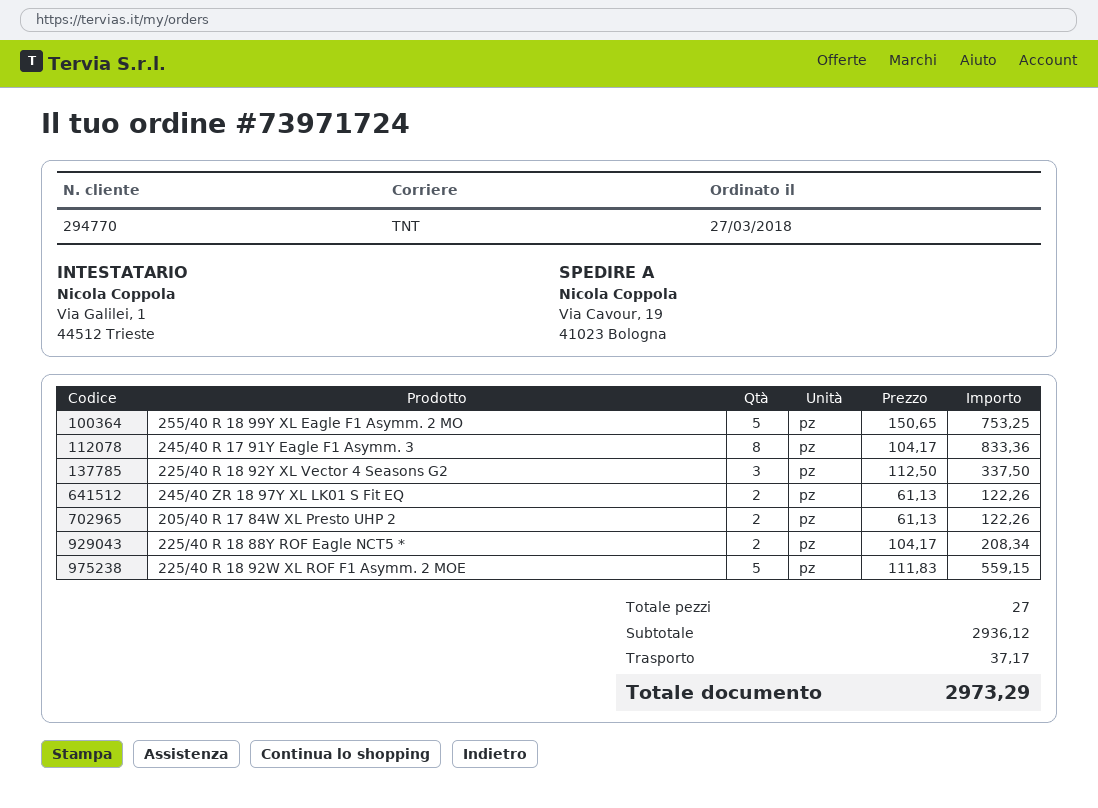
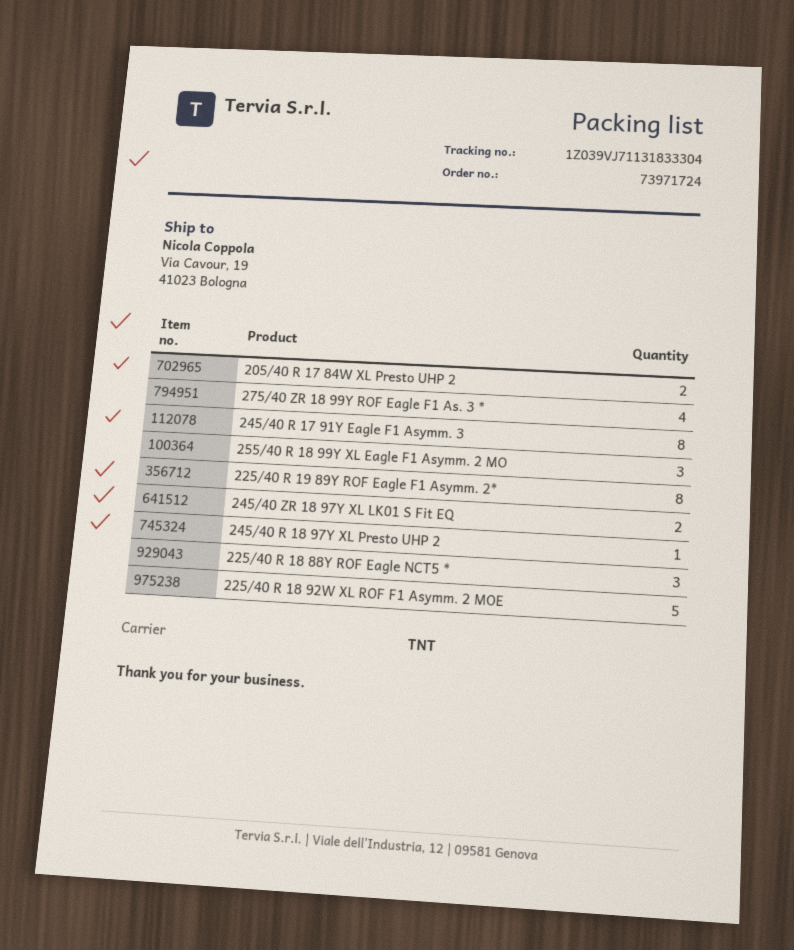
255/40 R 18 99Y XL Eagle F1 Asymm. 2 MO: 5 -> 3
225/40 R 18 92Y XL Vector 4 Seasons G2: 3 -> none
225/40 R 18 88Y ROF Eagle NCT5 *: 2 -> 3
275/40 ZR 18 99Y ROF Eagle F1 As. 3 *: none -> 4
225/40 R 19 89Y ROF Eagle F1 Asymm. 2*: none -> 8
245/40 R 18 97Y XL Presto UHP 2: none -> 1

